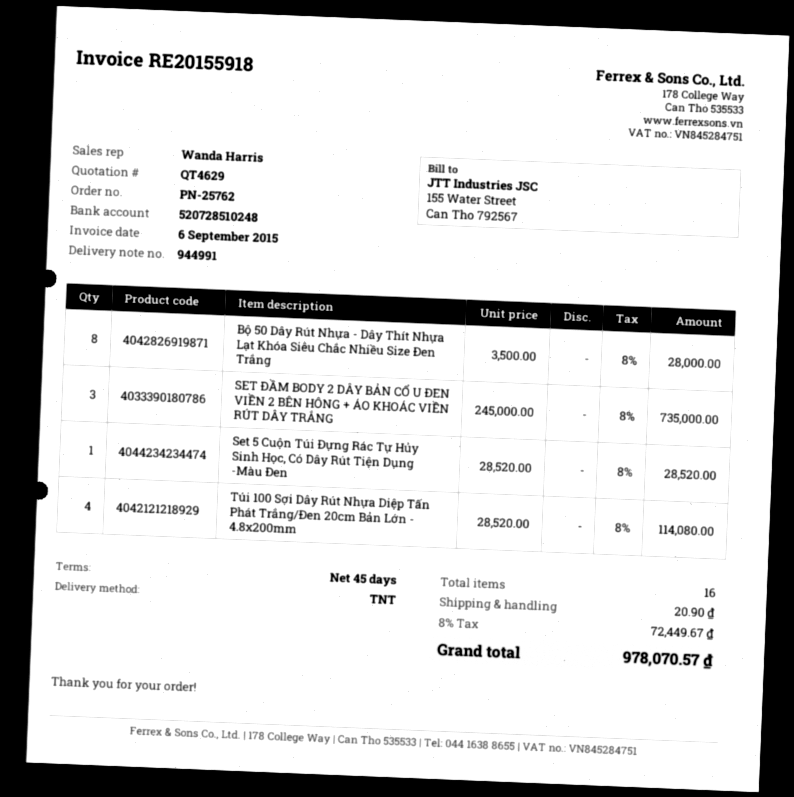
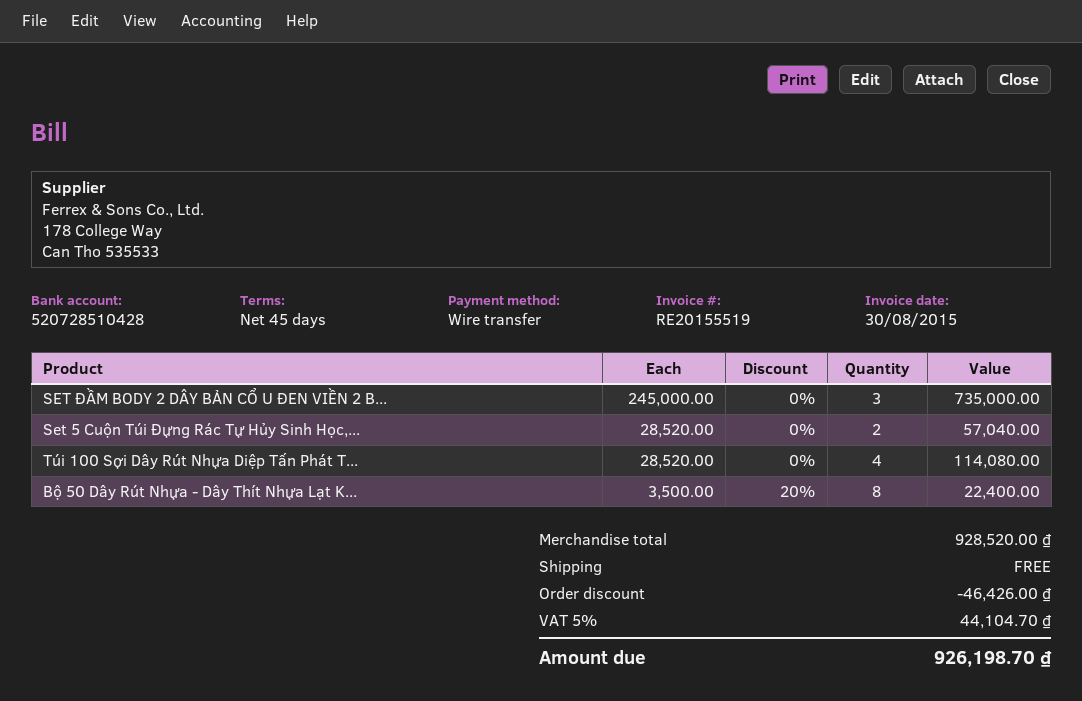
invoice number: RE20155918 -> RE20155519
invoice date: 2015-09-06 -> 2015-08-30
bank account: 520728510248 -> 520728510428
Bộ 50 Dây Rút Nhựa - Dây Thít Nhựa Lạt Khóa Siêu Chắc Nhiều Size Đen Trắng: 8 x 3500.00 = 28000.00 -> 8 x 3500.00 - 20% = 22400.00
Set 5 Cuộn Túi Đựng Rác Tự Hủy Sinh Học, Có Dây Rút Tiện Dụng -Màu Đen: 1 x 28520.00 = 28520.00 -> 2 x 28520.00 = 57040.00
discount: none -> 46426.00
shipping: 20.90 -> 0.00
tax: 8% = 72449.67 -> 5% = 44104.70
total: 978070.57 -> 926198.70

